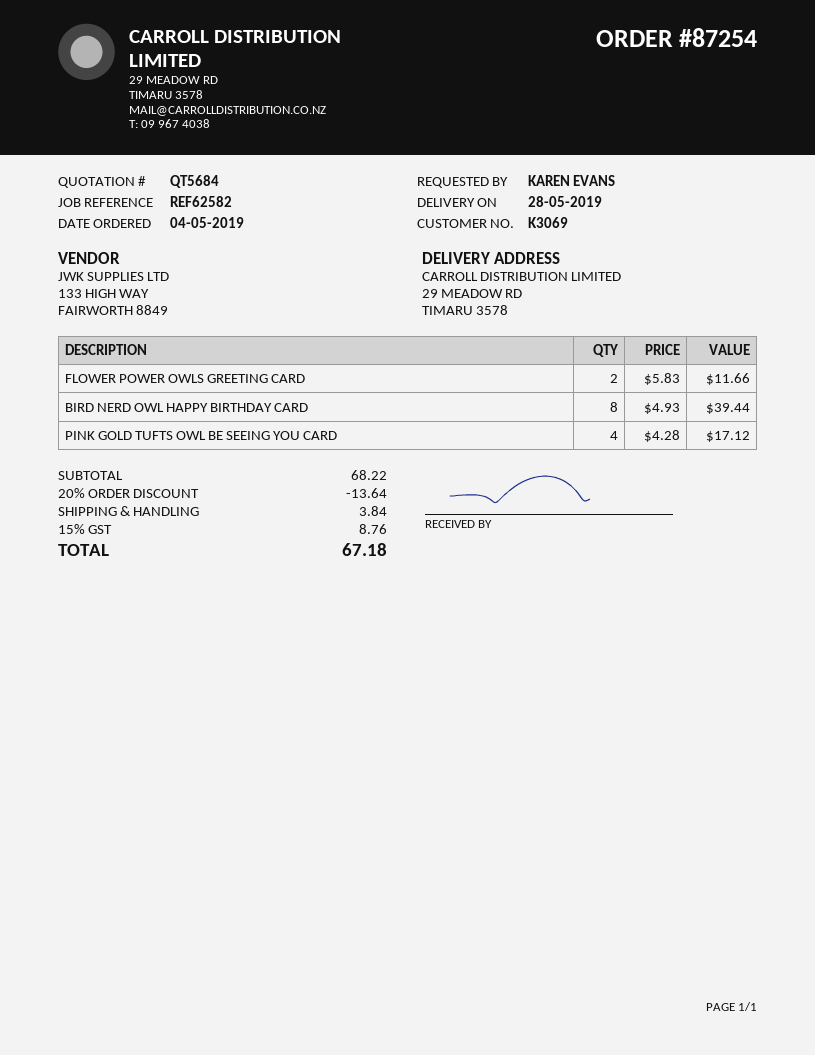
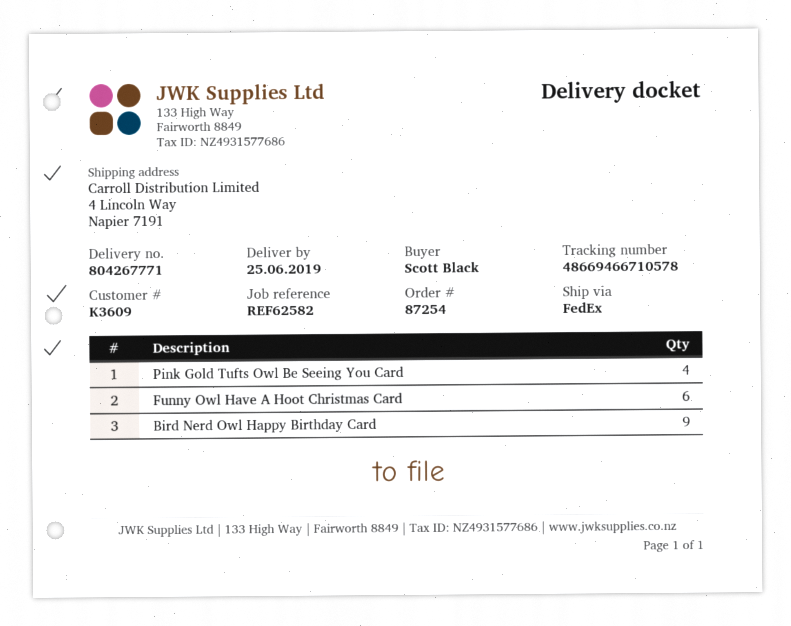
delivery date: 2019-05-28 -> 2019-06-25
customer number: K3069 -> K3609
ordered by: KAREN EVANS -> Scott Black
ship to: 29 MEADOW RD, TIMARU 3578 -> 4 Lincoln Way, Napier 7191
FLOWER POWER OWLS GREETING CARD: 2 -> none
BIRD NERD OWL HAPPY BIRTHDAY CARD: 8 -> 9
Funny Owl Have A Hoot Christmas Card: none -> 6

